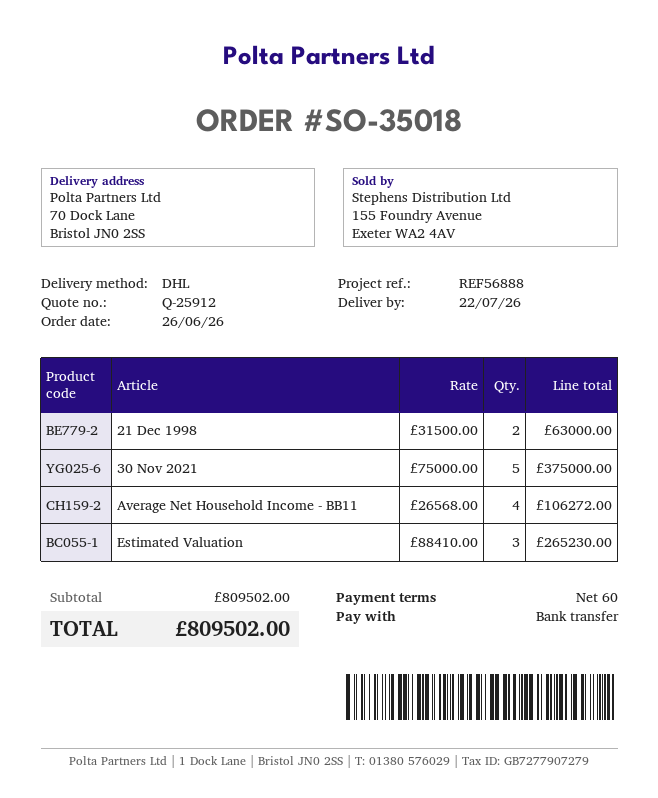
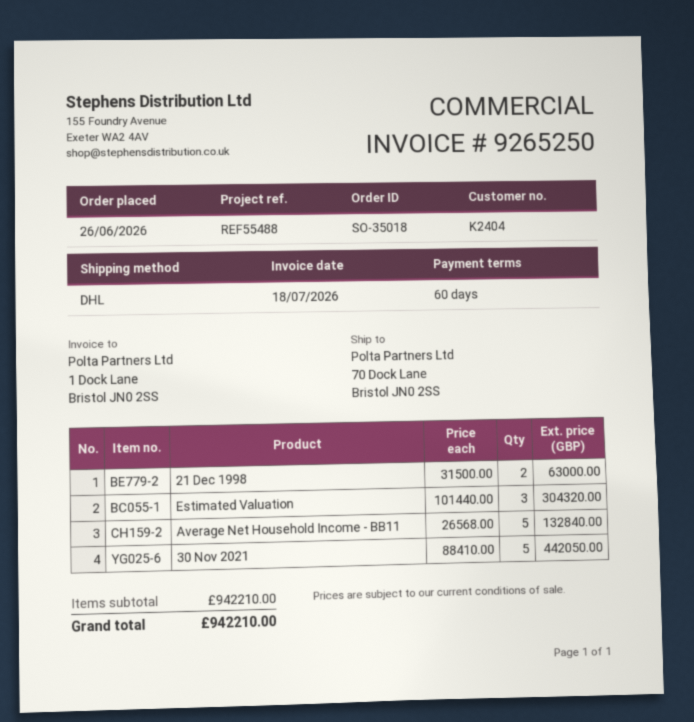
reference: REF56888 -> REF55488
30 Nov 2021: 5 x 75000.00 = 375000.00 -> 5 x 88410.00 = 442050.00
Average Net Household Income - BB11: 4 x 26568.00 = 106272.00 -> 5 x 26568.00 = 132840.00
Estimated Valuation: 3 x 88410.00 = 265230.00 -> 3 x 101440.00 = 304320.00
subtotal: 809502.00 -> 942210.00
total: 809502.00 -> 942210.00

